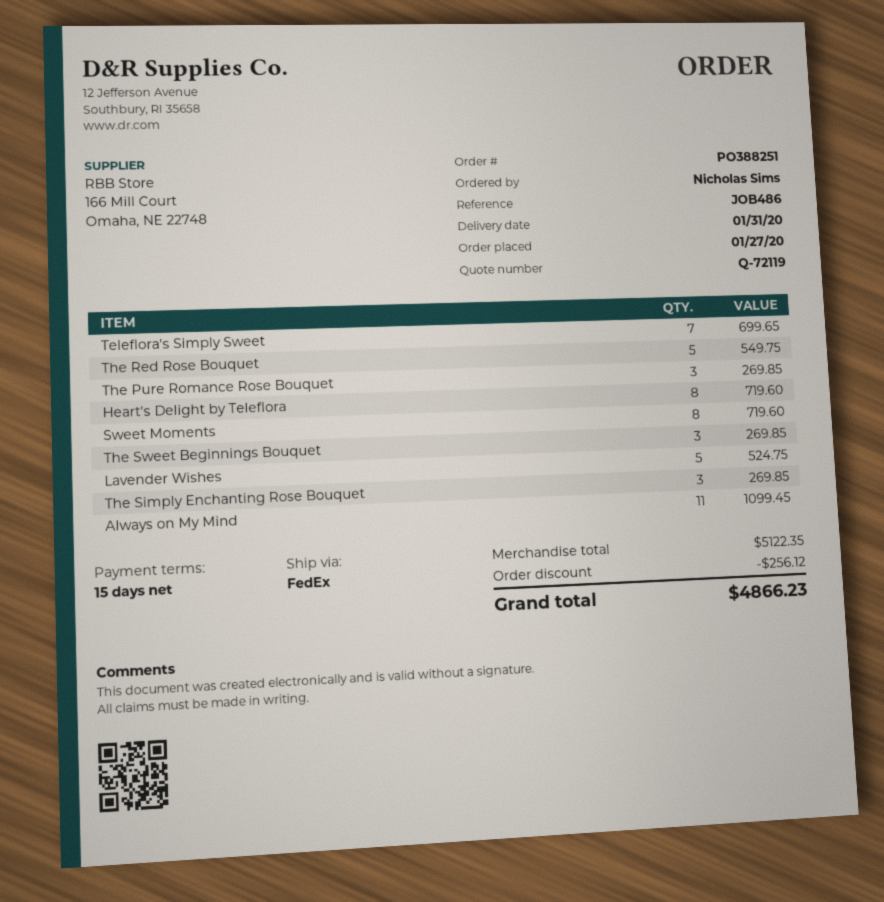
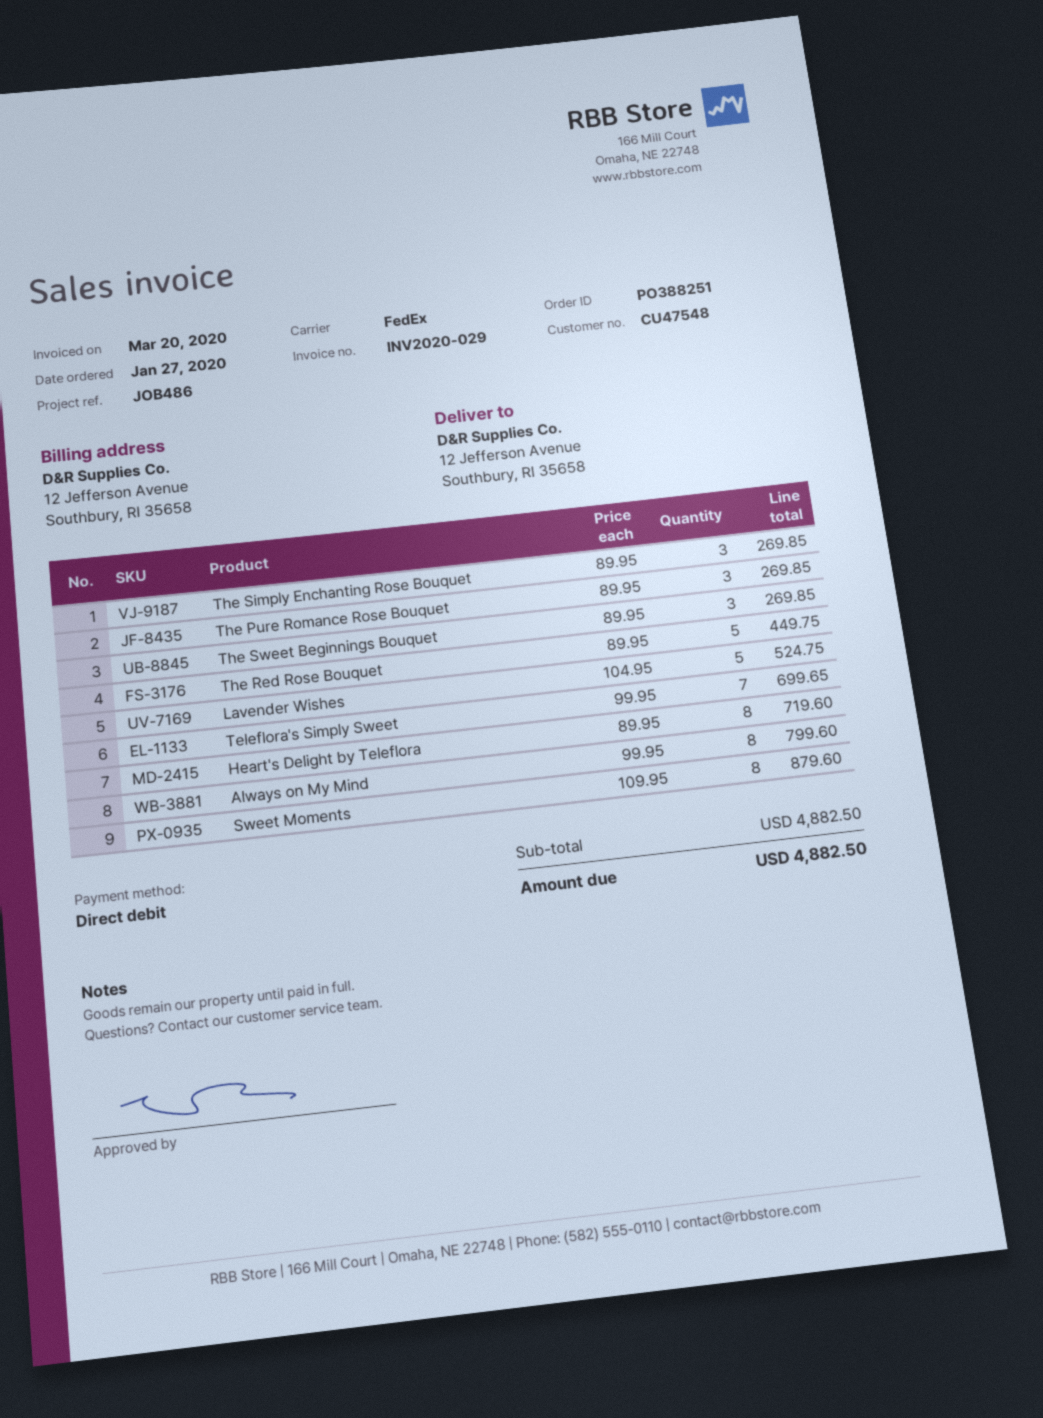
The Red Rose Bouquet: 5 for 549.75 -> 5 for 449.75
Sweet Moments: 8 for 719.60 -> 8 for 879.60
Always on My Mind: 11 for 1099.45 -> 8 for 799.60
subtotal: 5122.35 -> 4882.50
discount: 256.12 -> none
total: 4866.23 -> 4882.50

